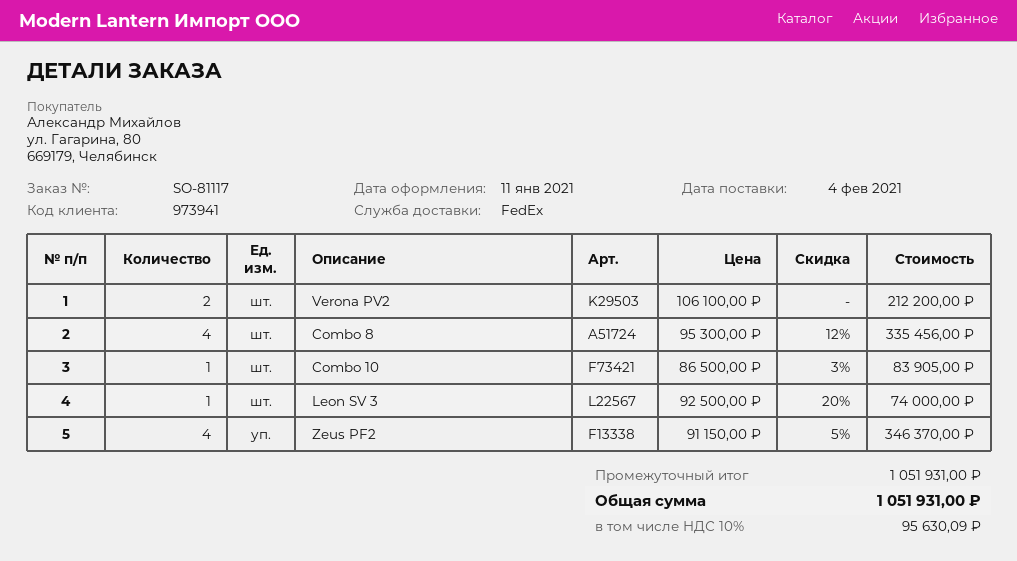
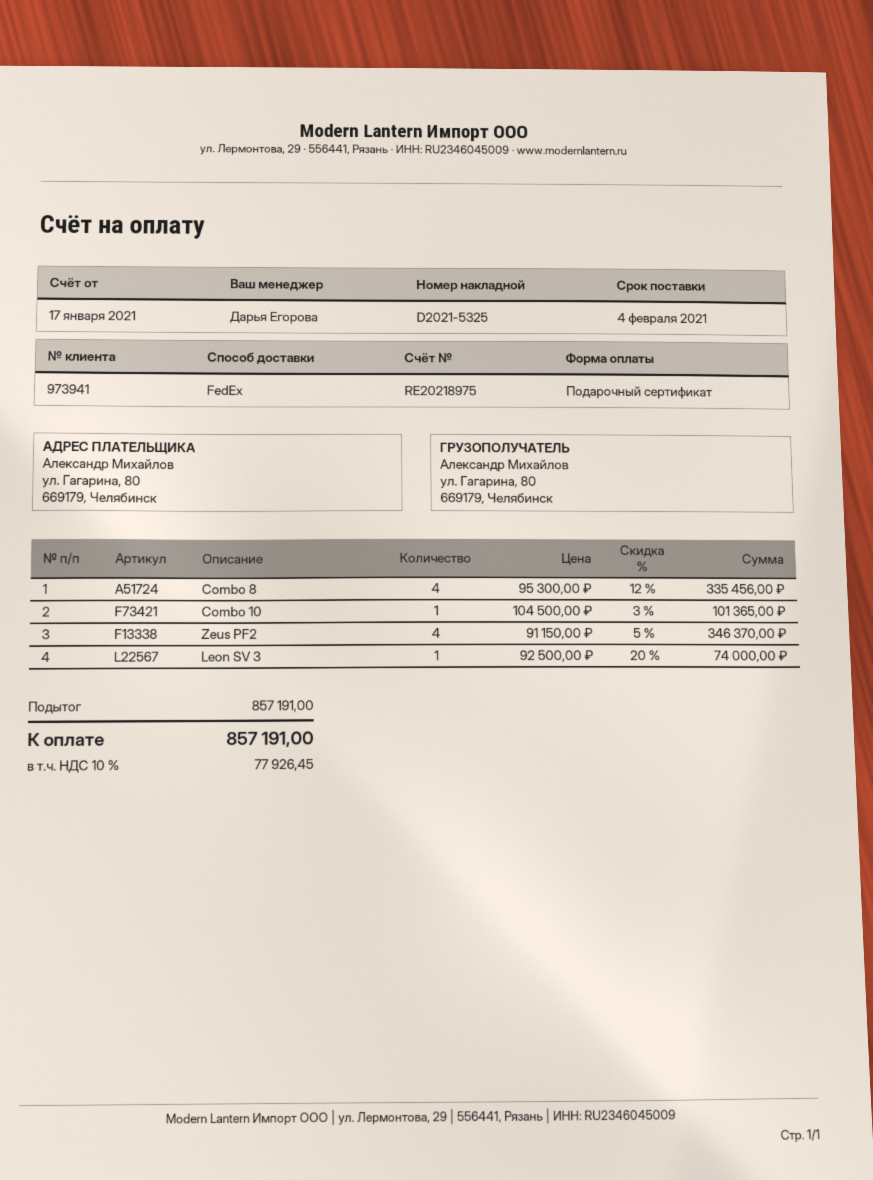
Verona PV2: 2 x 106100.00 = 212200.00 -> none
Combo 10: 1 x 86500.00 - 3% = 83905.00 -> 1 x 104500.00 - 3% = 101365.00
subtotal: 1051931.00 -> 857191.00
tax: 10% = 95630.09 -> 10% = 77926.45
total: 1051931.00 -> 857191.00

